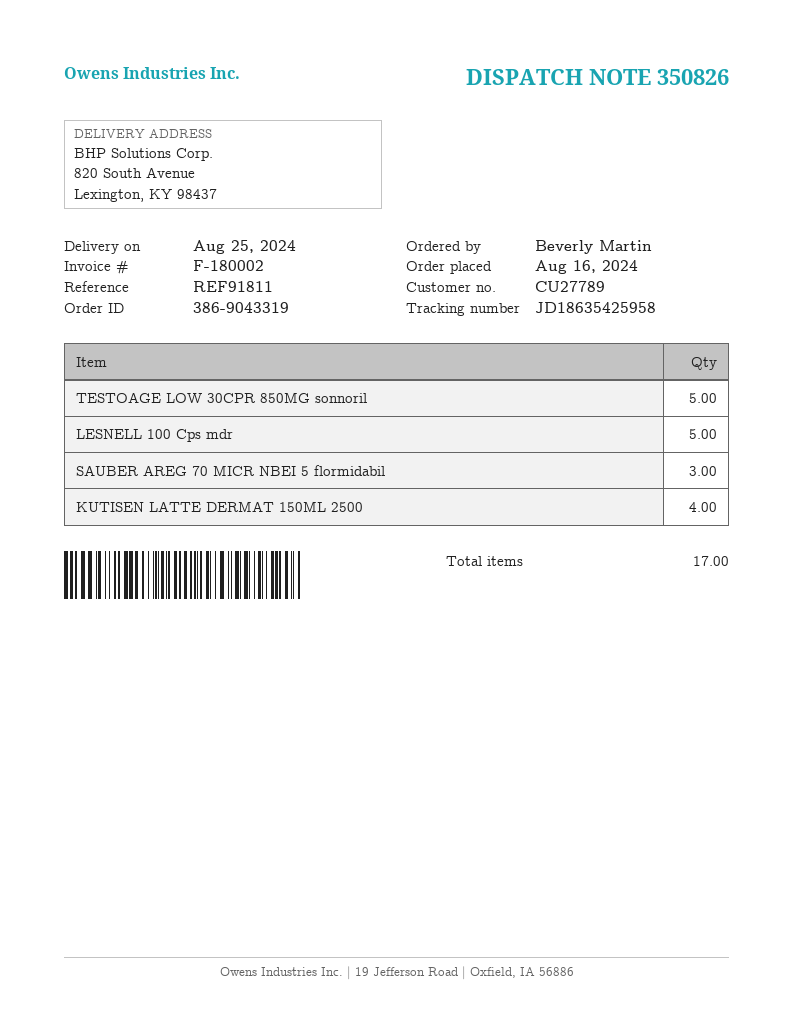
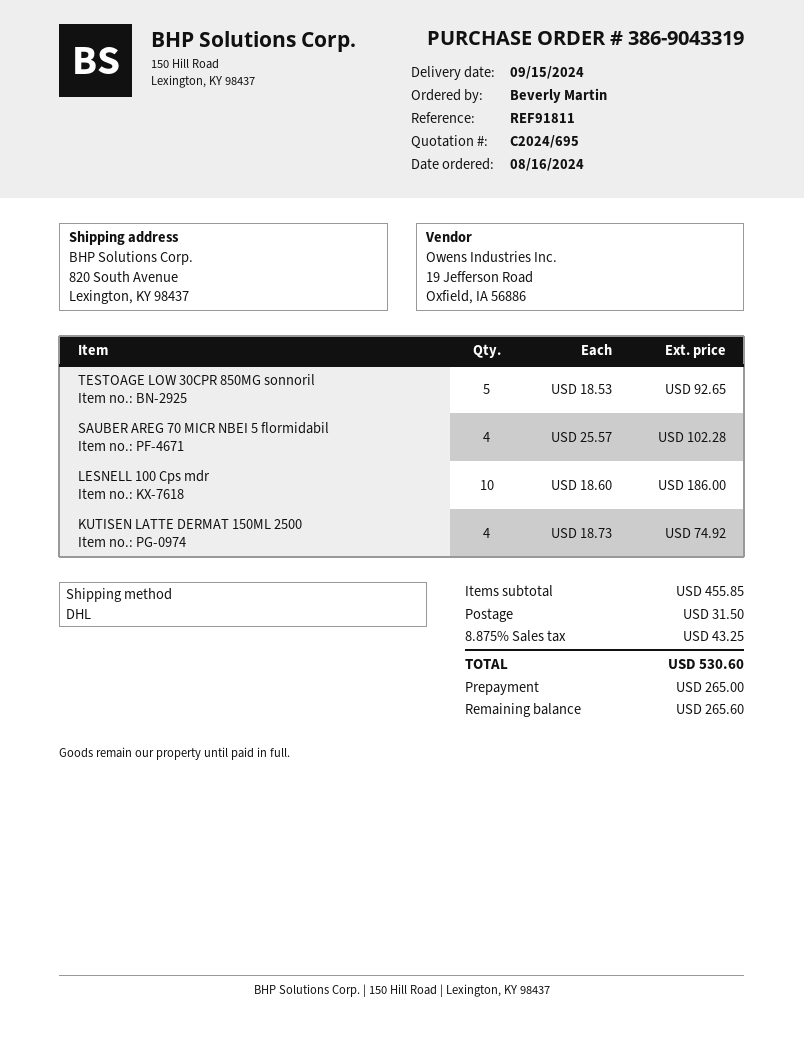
delivery date: 2024-08-25 -> 2024-09-15
LESNELL 100 Cps mdr: 5 -> 10
SAUBER AREG 70 MICR NBEI 5 flormidabil: 3 -> 4

